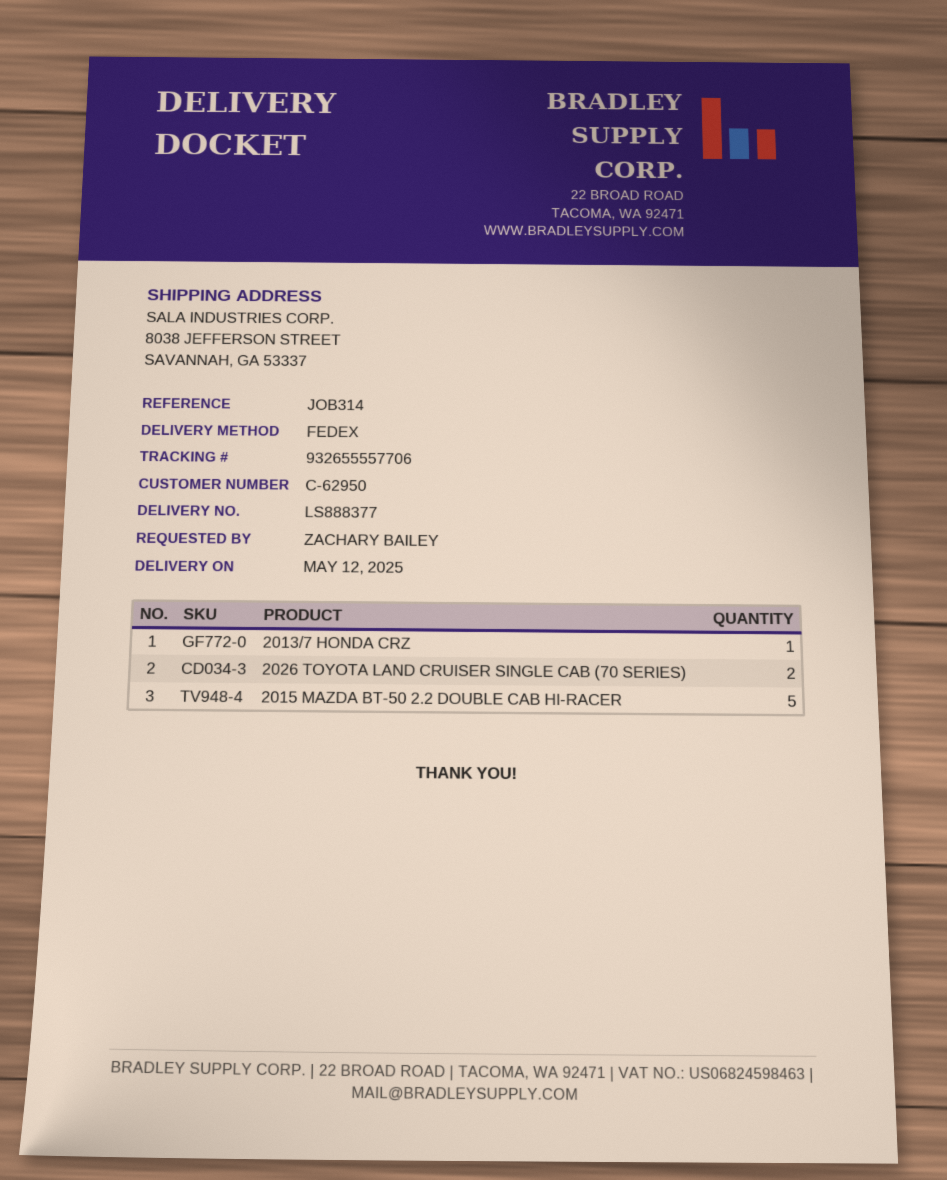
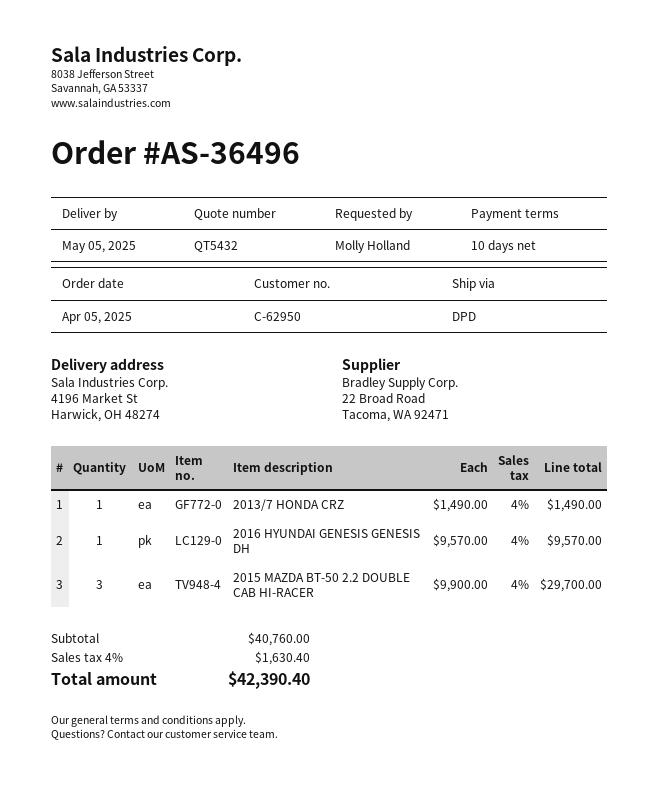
delivery date: 2025-05-12 -> 2025-05-05
ordered by: ZACHARY BAILEY -> Molly Holland
shipping method: FedEx -> DPD
ship to: 8038 JEFFERSON STREET, SAVANNAH, GA 53337 -> 4196 Market St, Harwick, OH 48274
2026 TOYOTA LAND CRUISER SINGLE CAB (70 SERIES): 2 -> none
2015 MAZDA BT-50 2.2 DOUBLE CAB HI-RACER: 5 -> 3
2016 HYUNDAI GENESIS GENESIS DH: none -> 1

